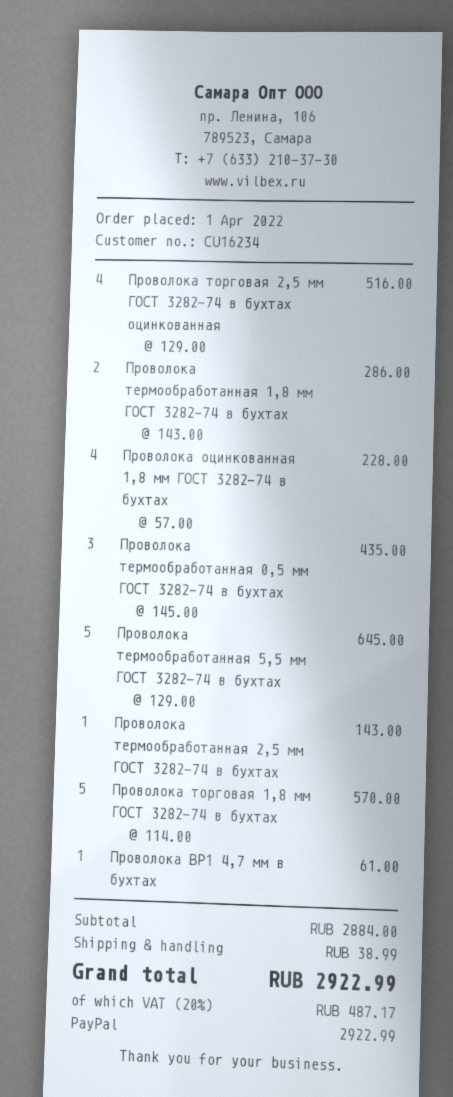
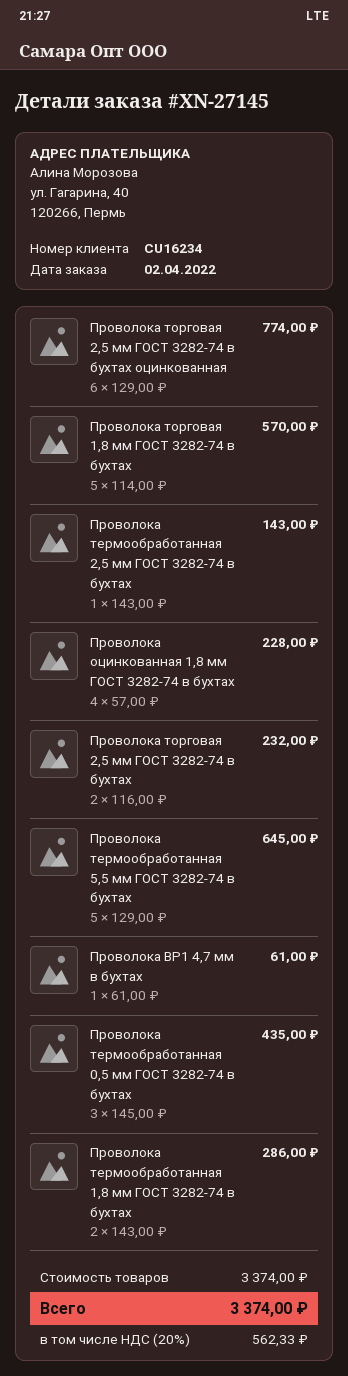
order date: 2022-04-01 -> 2022-04-02
Проволока торговая 2,5 мм ГОСТ 3282-74 в бухтах оцинкованная: 4 x 129.00 = 516.00 -> 6 x 129.00 = 774.00
Проволока торговая 2,5 мм ГОСТ 3282-74 в бухтах: none -> 2 x 116.00 = 232.00
subtotal: 2884.00 -> 3374.00
shipping: 38.99 -> none
tax: 20% = 487.17 -> 20% = 562.33
total: 2922.99 -> 3374.00

